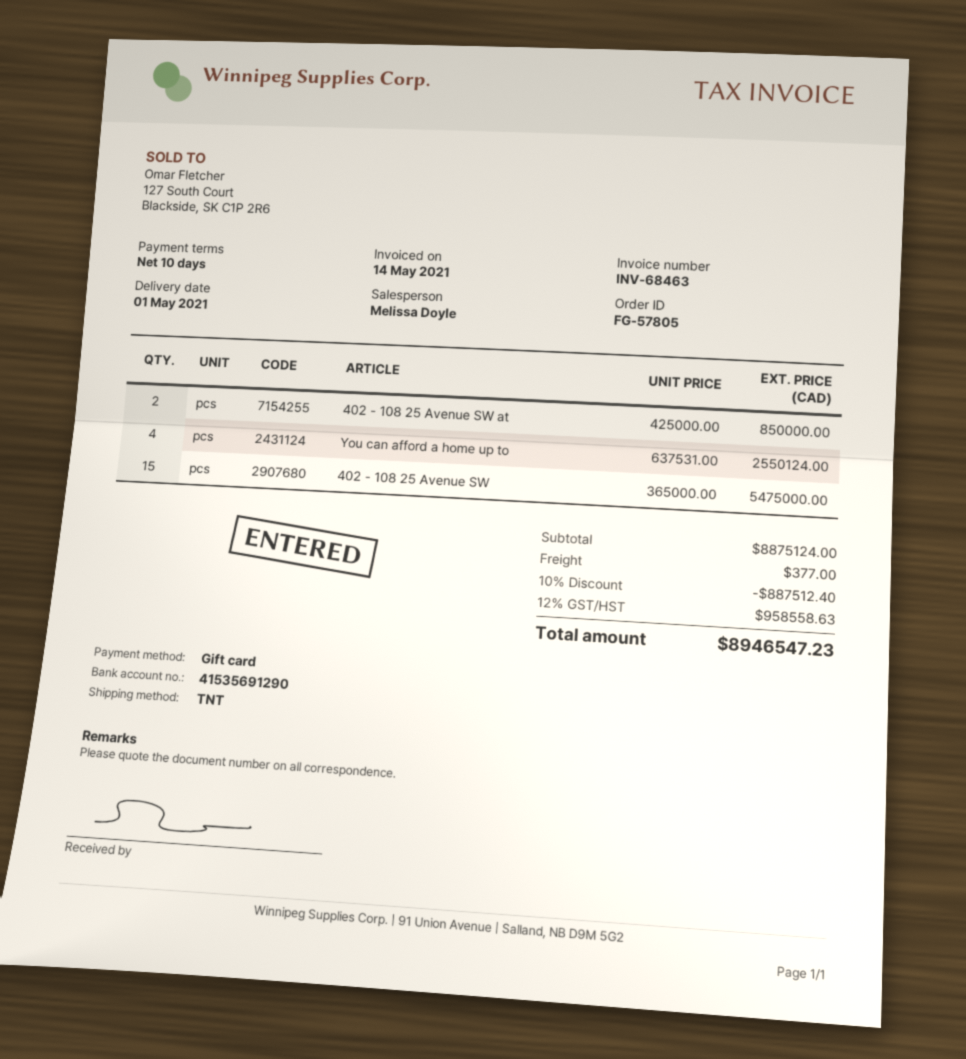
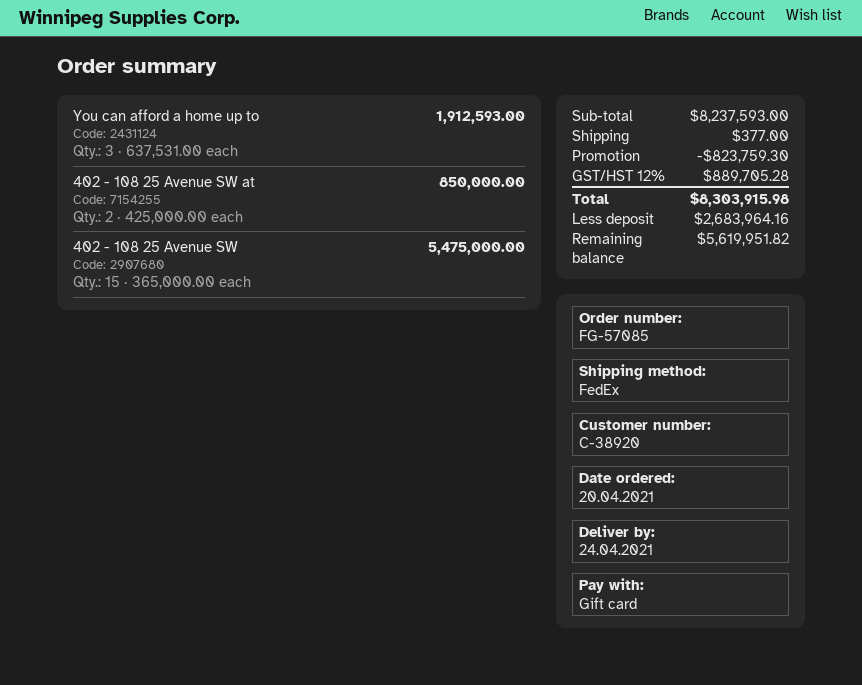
order number: FG-57805 -> FG-57085
delivery date: 2021-05-01 -> 2021-04-24
shipping method: TNT -> FedEx
You can afford a home up to: 4 x 637531.00 = 2550124.00 -> 3 x 637531.00 = 1912593.00
subtotal: 8875124.00 -> 8237593.00
discount: 887512.40 -> 823759.30
tax: 12% = 958558.63 -> 12% = 889705.28
total: 8946547.23 -> 8303915.98

